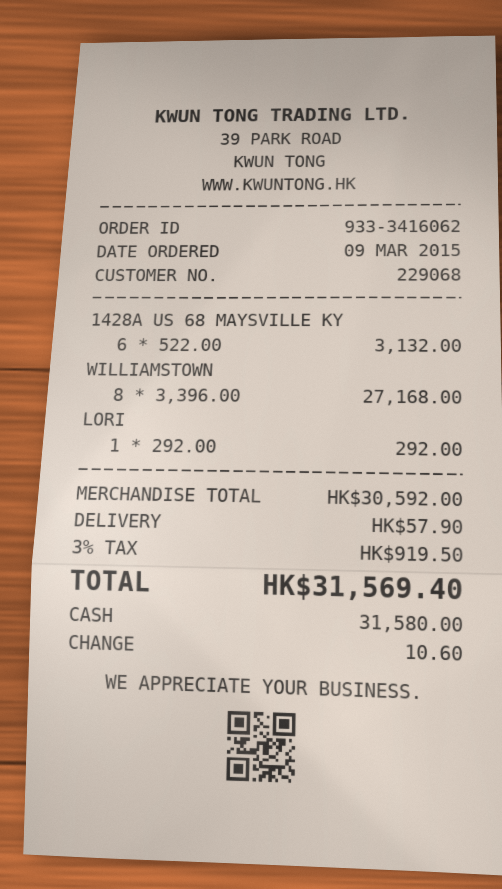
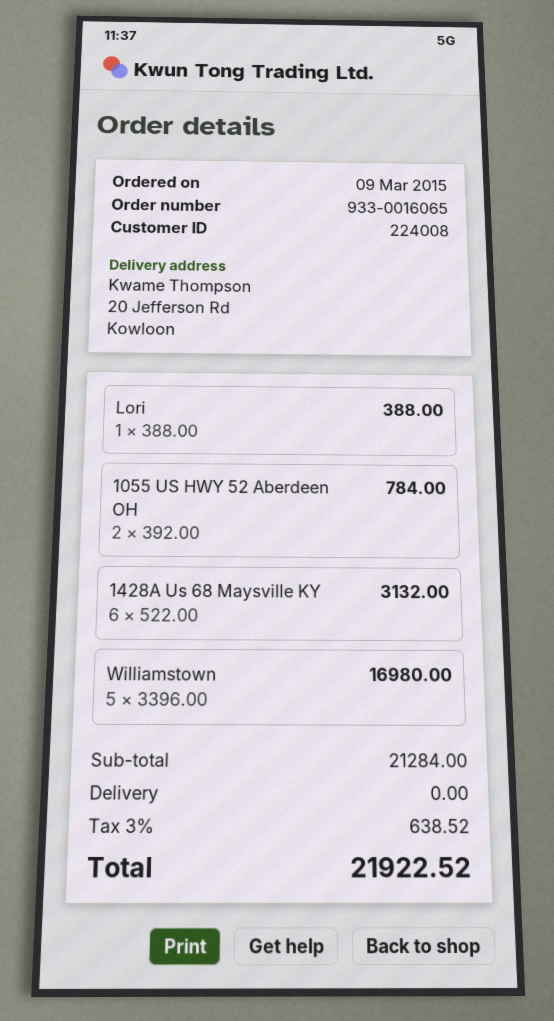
order number: 933-3416062 -> 933-0016065
customer number: 229068 -> 224008
WILLIAMSTOWN: 8 x 3396.00 = 27168.00 -> 5 x 3396.00 = 16980.00
LORI: 1 x 292.00 = 292.00 -> 1 x 388.00 = 388.00
1055 US HWY 52 Aberdeen OH: none -> 2 x 392.00 = 784.00
subtotal: 30592.00 -> 21284.00
shipping: 57.90 -> 0.00
tax: 3% = 919.50 -> 3% = 638.52
total: 31569.40 -> 21922.52

